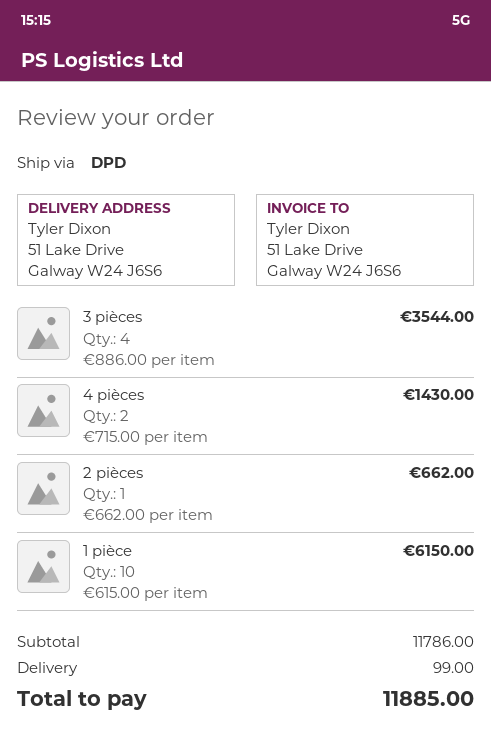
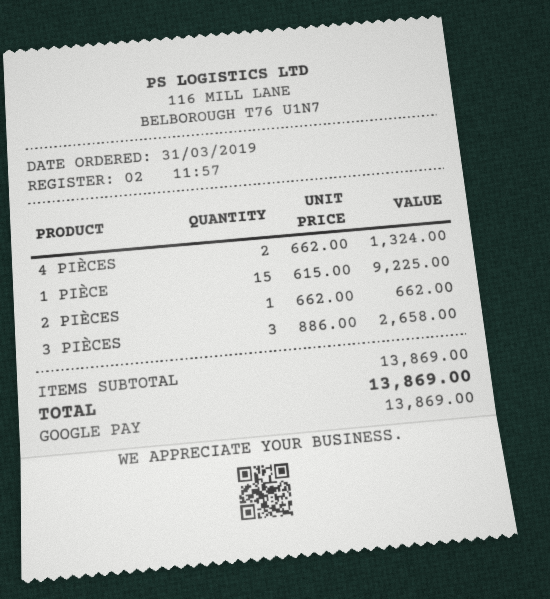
3 pièces: 4 x 886.00 = 3544.00 -> 3 x 886.00 = 2658.00
4 pièces: 2 x 715.00 = 1430.00 -> 2 x 662.00 = 1324.00
1 pièce: 10 x 615.00 = 6150.00 -> 15 x 615.00 = 9225.00
subtotal: 11786.00 -> 13869.00
shipping: 99.00 -> none
total: 11885.00 -> 13869.00

